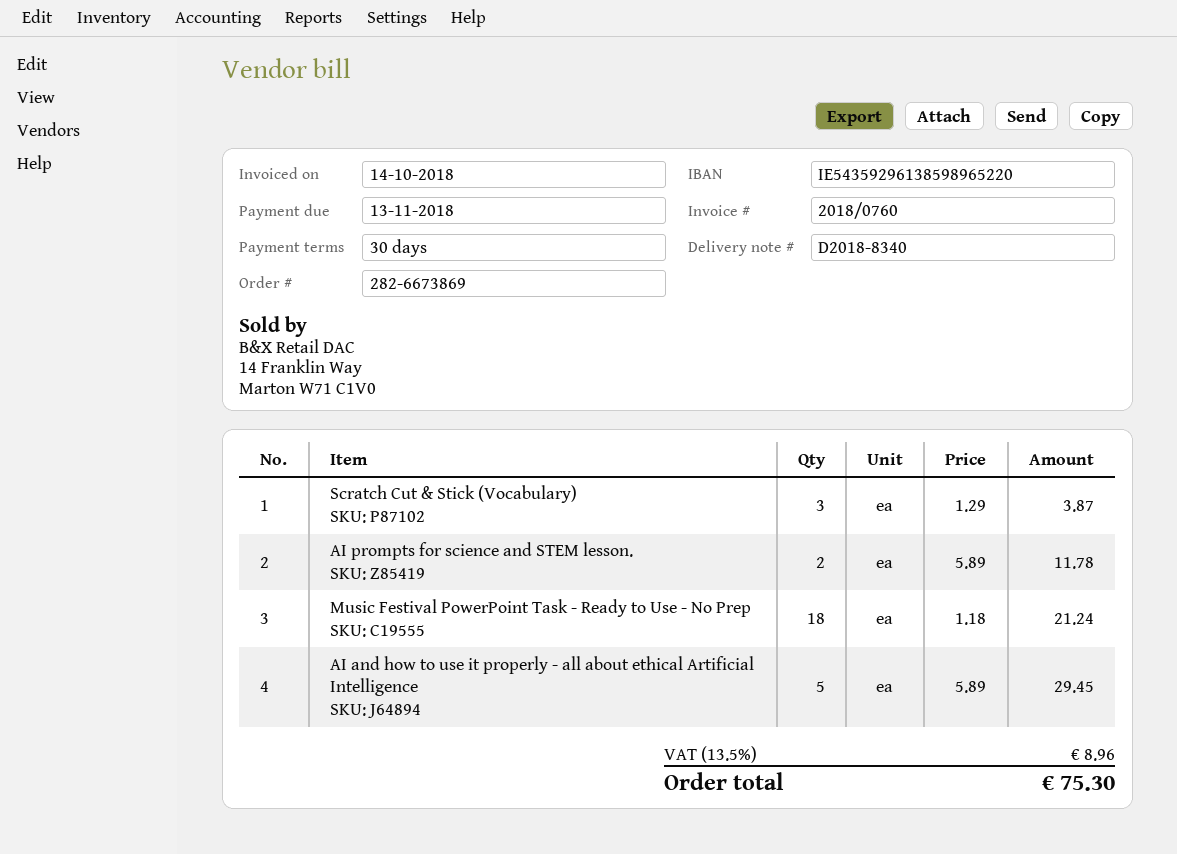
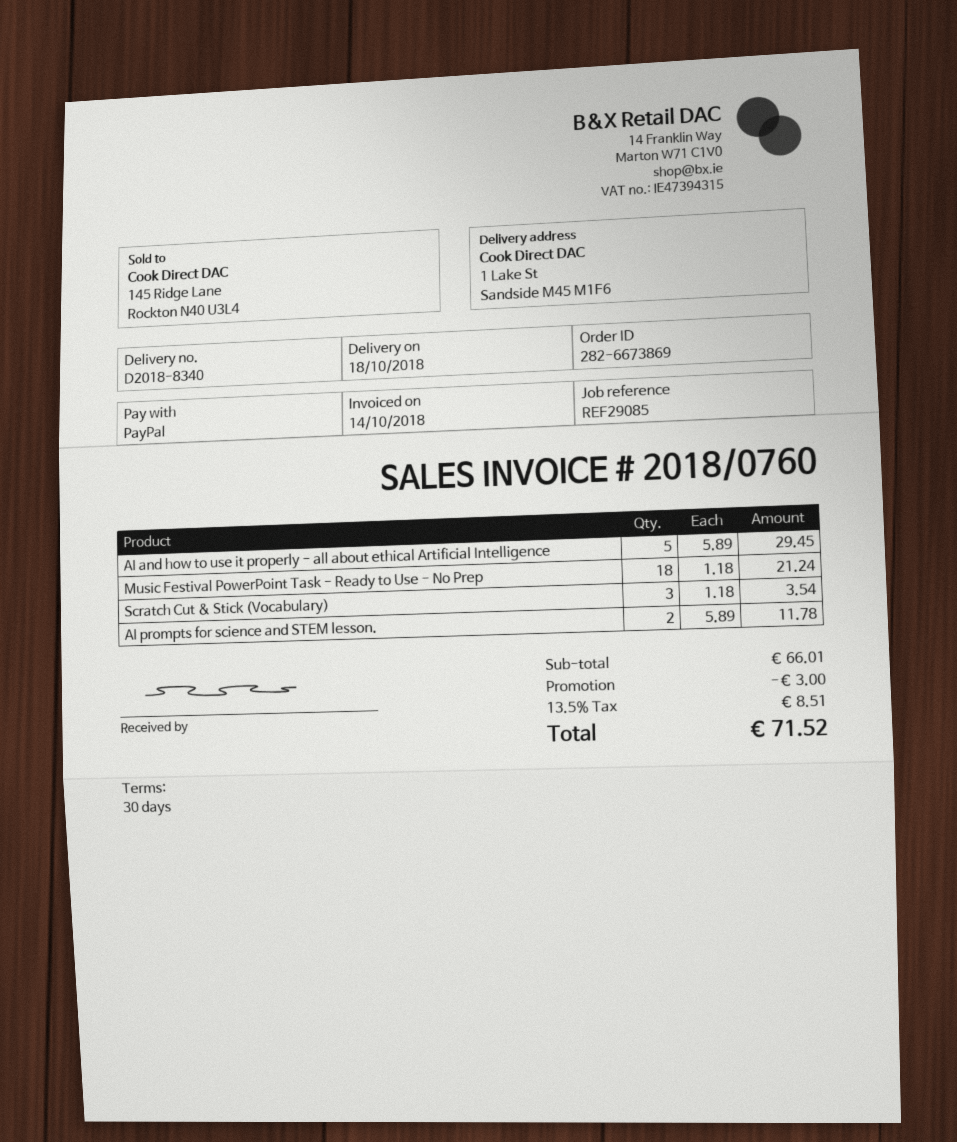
Scratch Cut & Stick (Vocabulary): 3 x 1.29 = 3.87 -> 3 x 1.18 = 3.54
discount: none -> 3.00
tax: 13.5% = 8.96 -> 13.5% = 8.51
total: 75.30 -> 71.52

